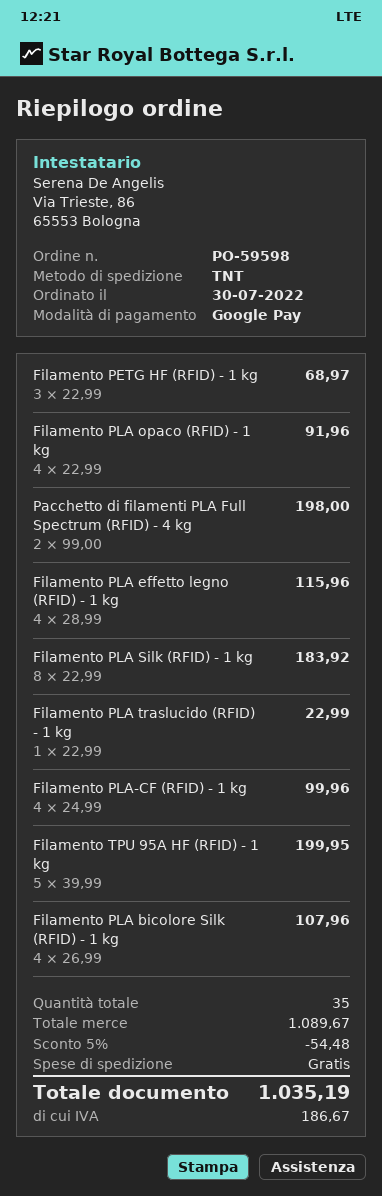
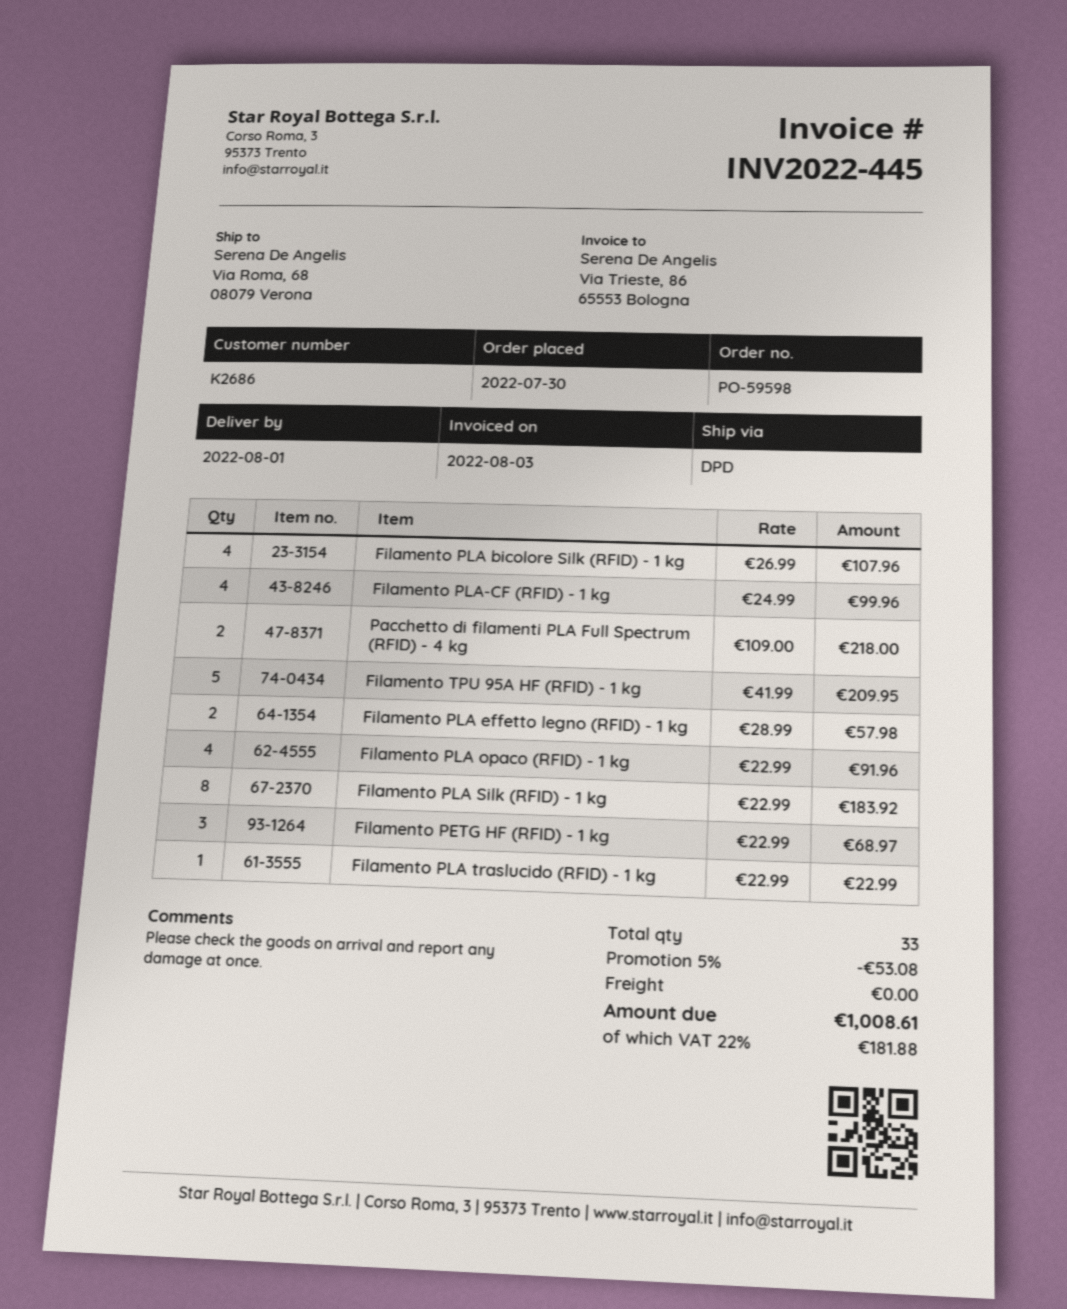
shipping method: TNT -> DPD
Pacchetto di filamenti PLA Full Spectrum (RFID) - 4 kg: 2 x 99.00 = 198.00 -> 2 x 109.00 = 218.00
Filamento PLA effetto legno (RFID) - 1 kg: 4 x 28.99 = 115.96 -> 2 x 28.99 = 57.98
Filamento TPU 95A HF (RFID) - 1 kg: 5 x 39.99 = 199.95 -> 5 x 41.99 = 209.95
total quantity: 35 -> 33
discount: 5% = 54.48 -> 5% = 53.08
tax: 186.67 -> 181.88
total: 1035.19 -> 1008.61

